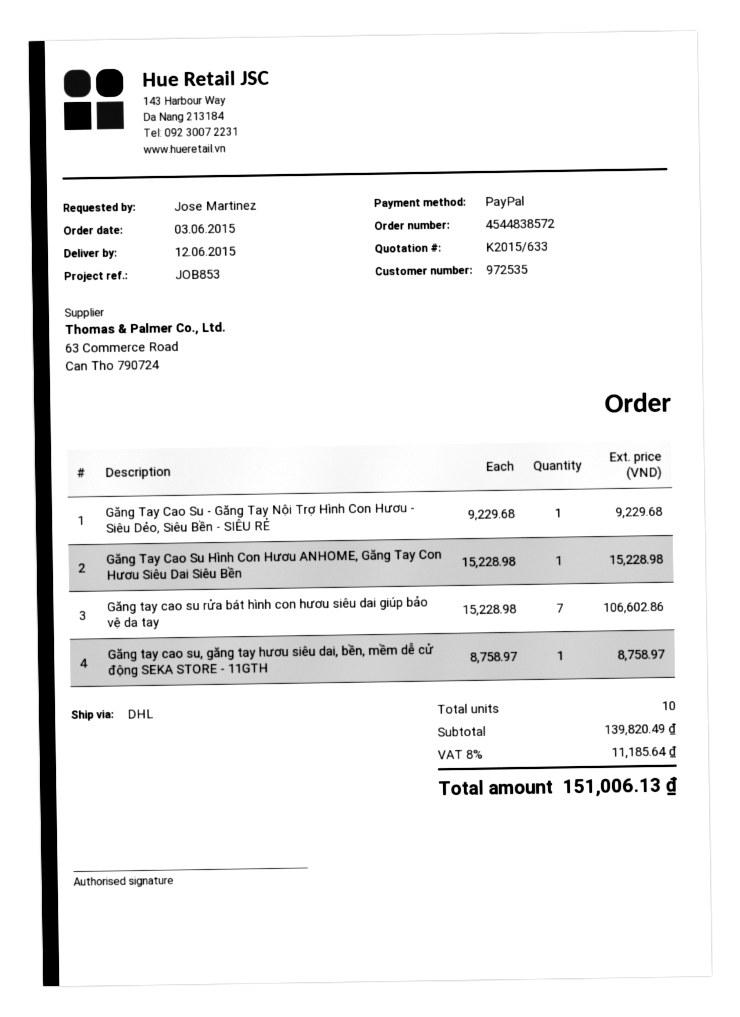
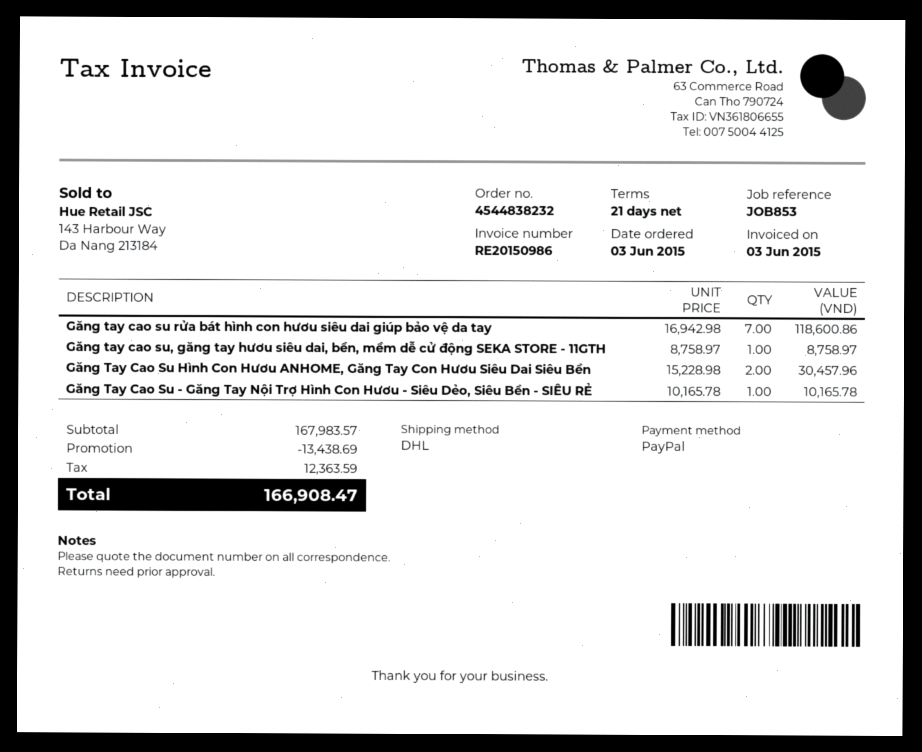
order number: 4544838572 -> 4544838232
Găng Tay Cao Su - Găng Tay Nội Trợ Hình Con Hươu - Siêu Dẻo, Siêu Bền - SIÊU RẺ: 1 x 9229.68 = 9229.68 -> 1 x 10165.78 = 10165.78
Găng Tay Cao Su Hình Con Hươu ANHOME, Găng Tay Con Hươu Siêu Dai Siêu Bền: 1 x 15228.98 = 15228.98 -> 2 x 15228.98 = 30457.96
Găng tay cao su rửa bát hình con hươu siêu dai giúp bảo vệ da tay: 7 x 15228.98 = 106602.86 -> 7 x 16942.98 = 118600.86
subtotal: 139820.49 -> 167983.57
discount: none -> 13438.69
tax: 11185.64 -> 12363.59
total: 151006.13 -> 166908.47

